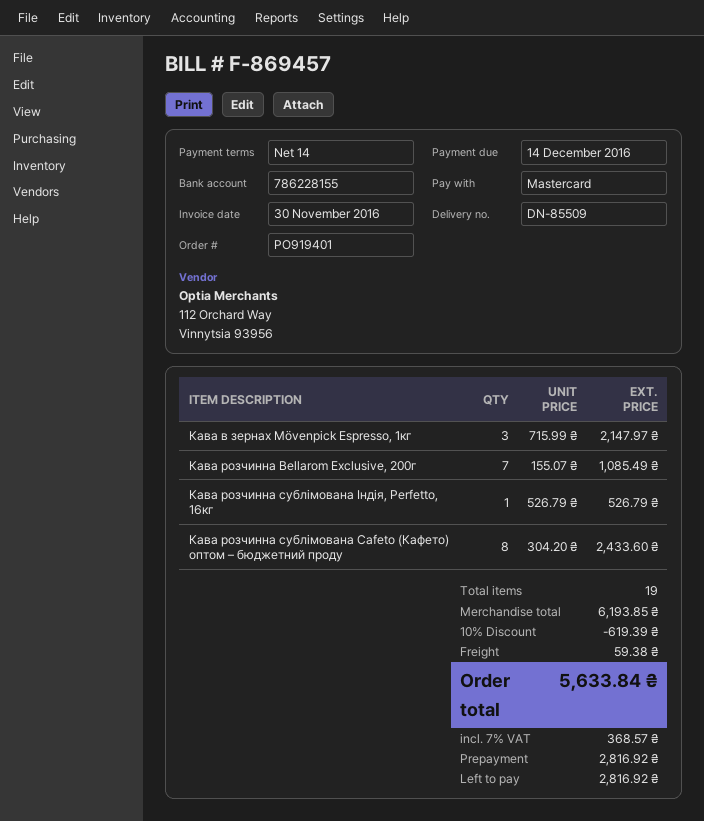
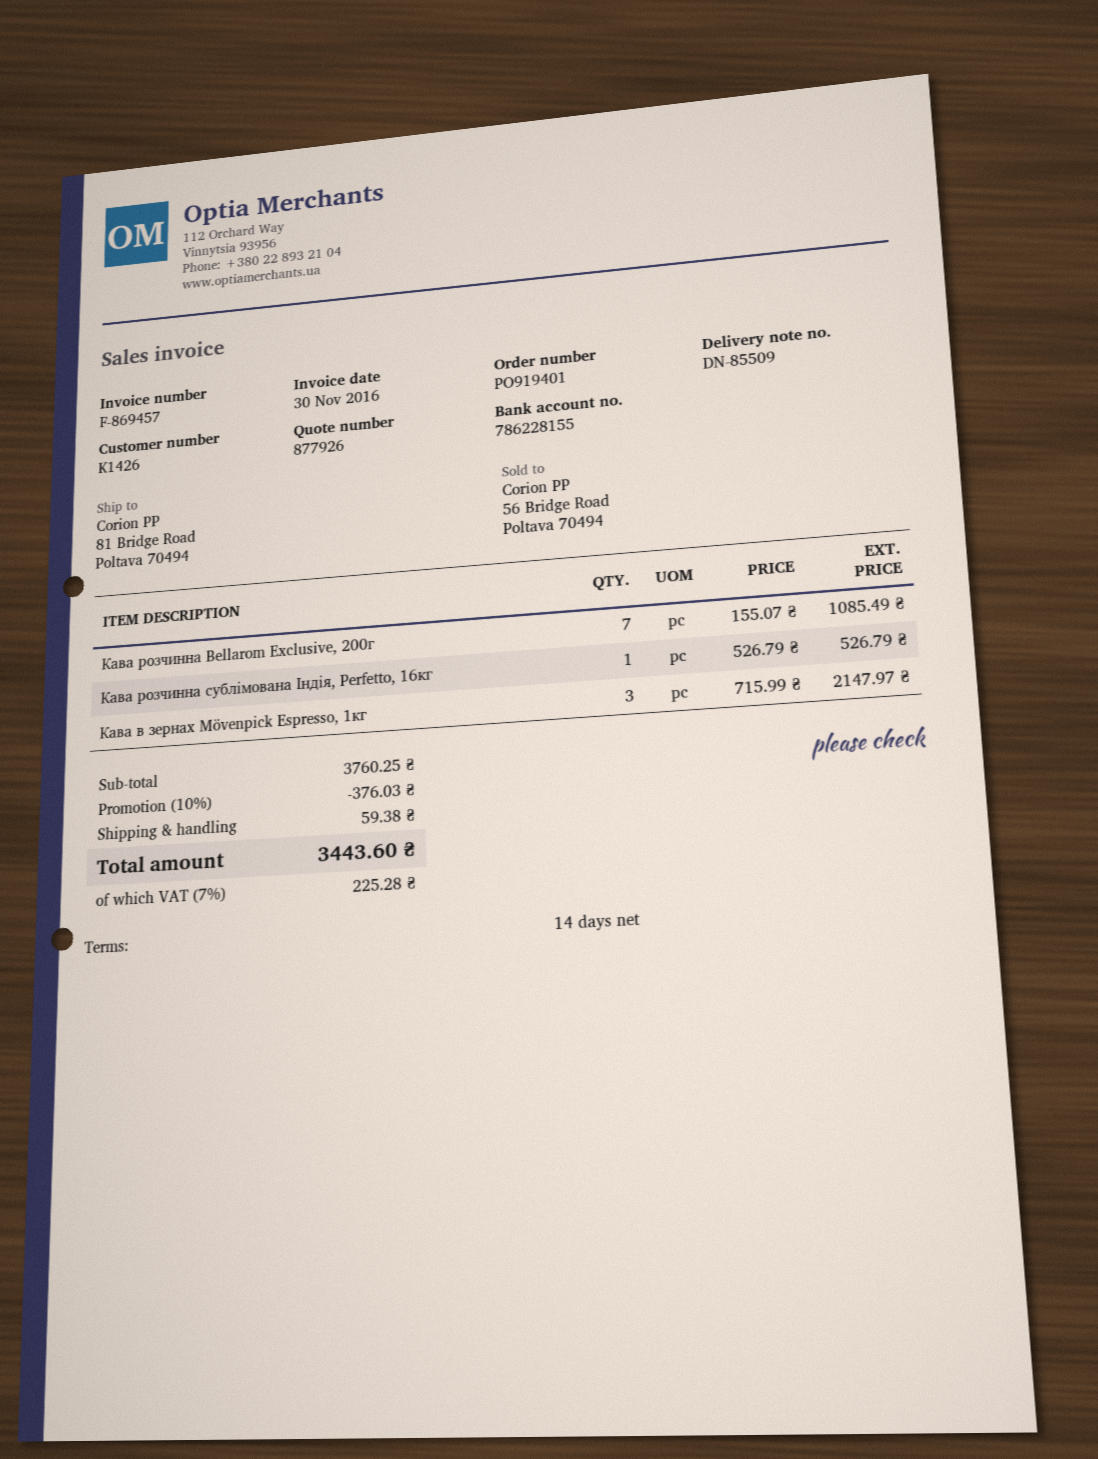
Кава розчинна сублімована Cafeto (Кафето) оптом – бюджетний проду: 8 x 304.20 = 2433.60 -> none
subtotal: 6193.85 -> 3760.25
discount: 10% = 619.39 -> 10% = 376.03
tax: 7% = 368.57 -> 7% = 225.28
total: 5633.84 -> 3443.60

